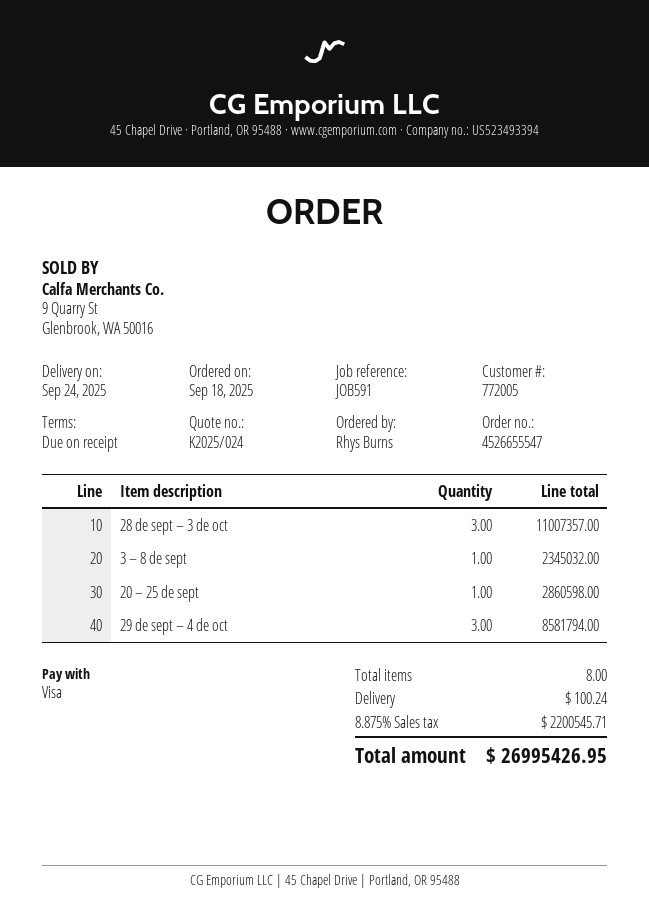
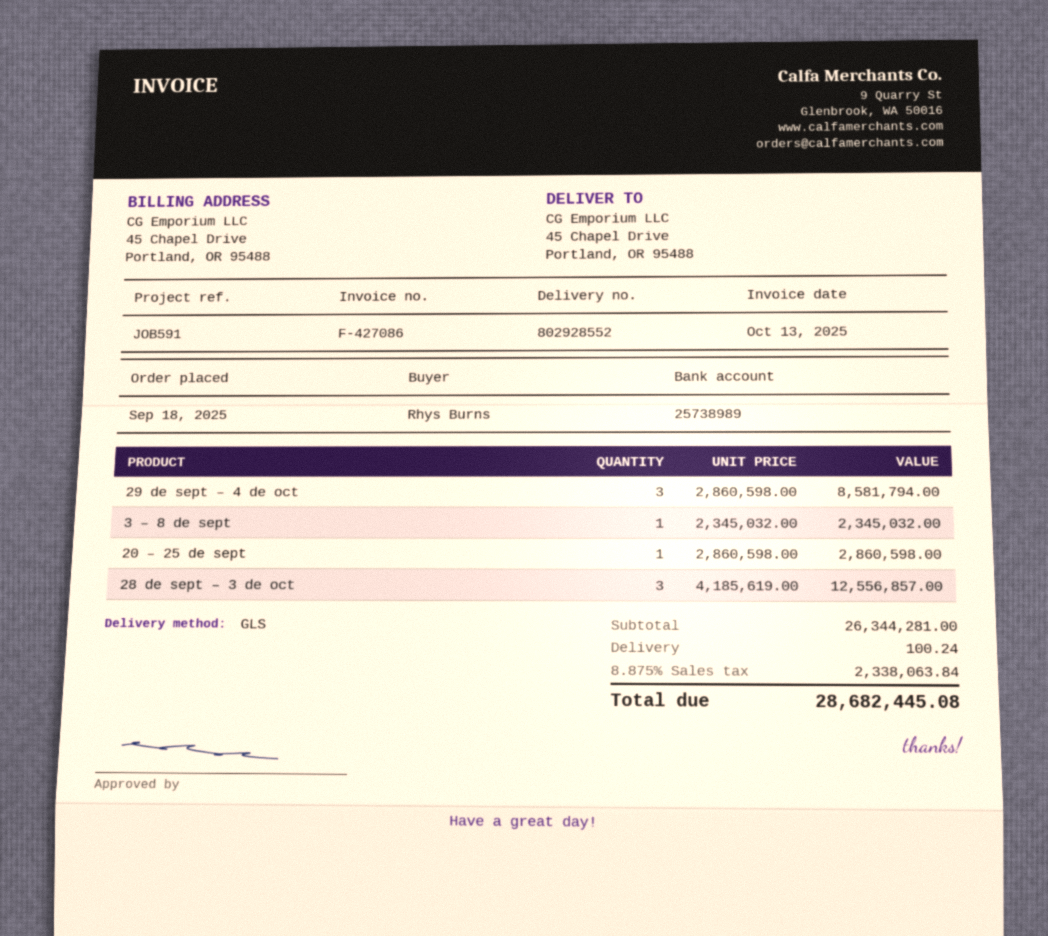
28 de sept – 3 de oct: 3 for 11007357.00 -> 3 for 12556857.00
tax: 8.875% = 2200545.71 -> 8.875% = 2338063.84
total: 26995426.95 -> 28682445.08

